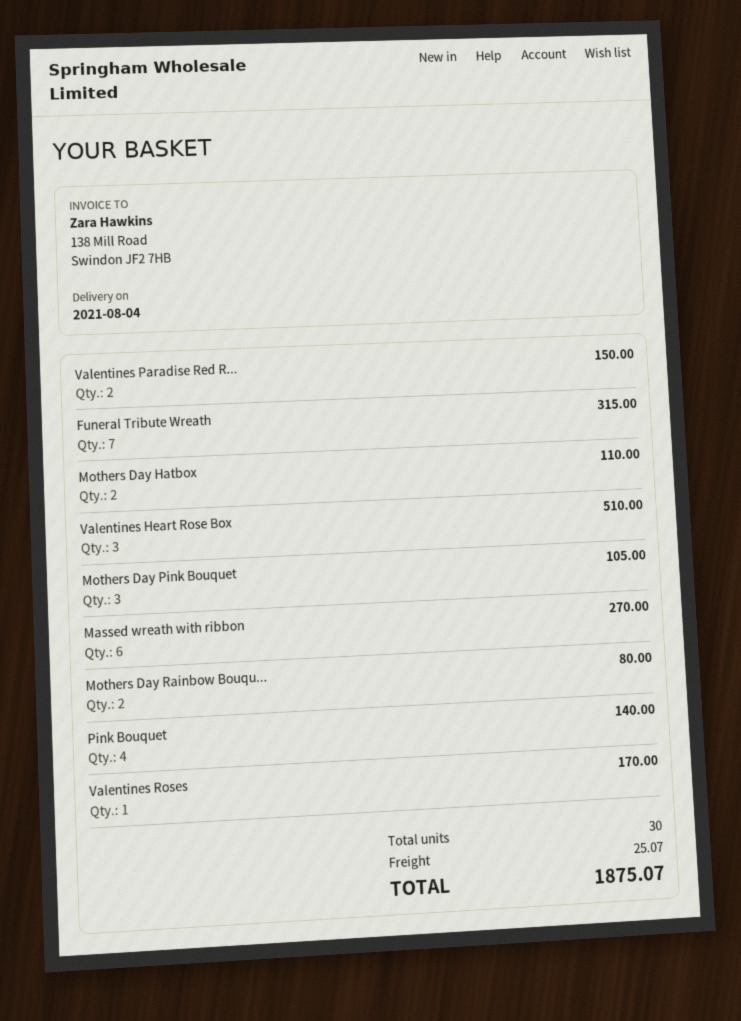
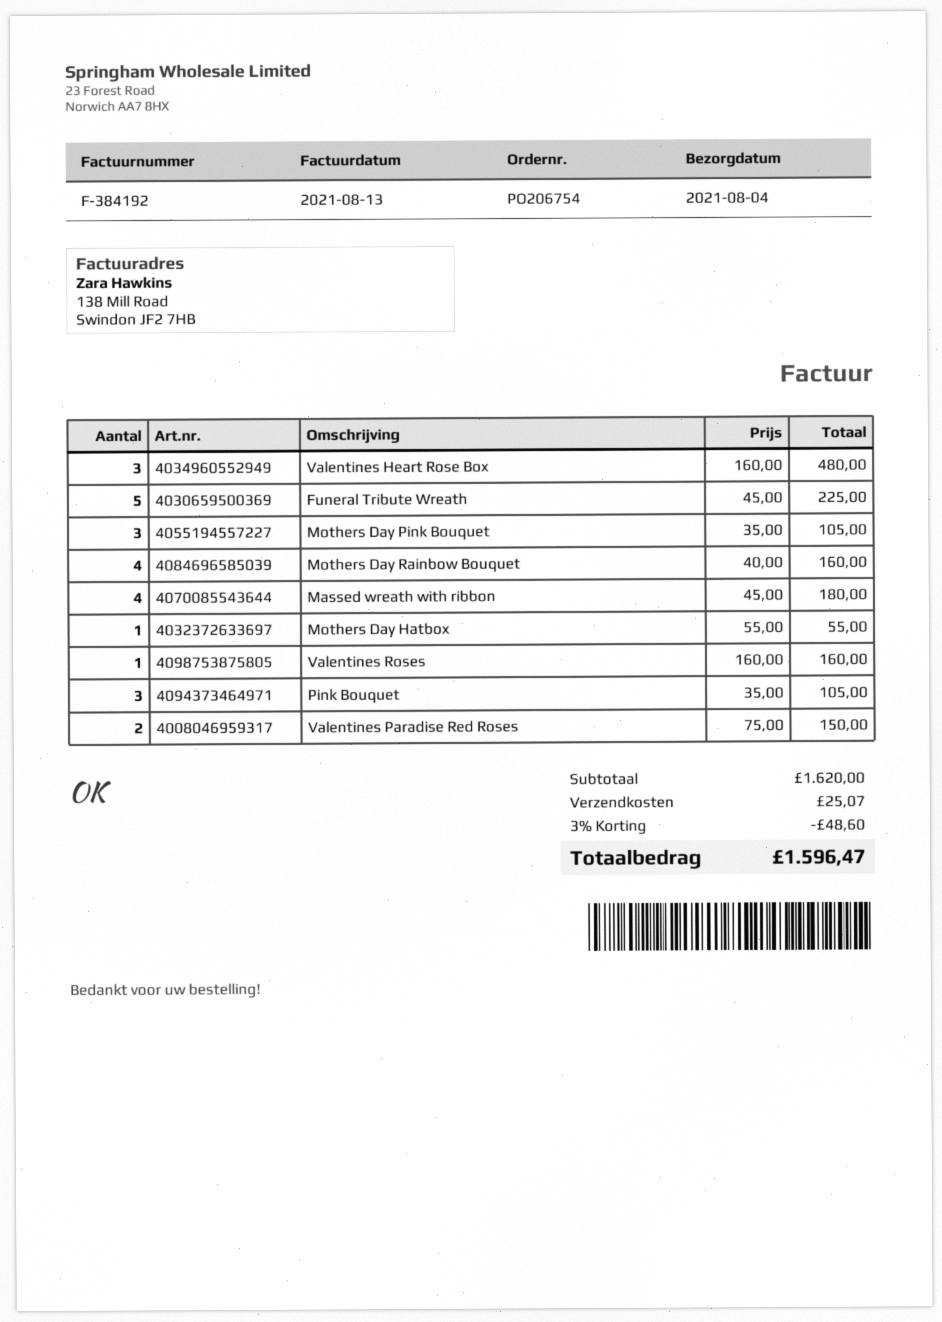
Funeral Tribute Wreath: 7 for 315.00 -> 5 for 225.00
Mothers Day Hatbox: 2 for 110.00 -> 1 for 55.00
Valentines Heart Rose Box: 3 for 510.00 -> 3 for 480.00
Massed wreath with ribbon: 6 for 270.00 -> 4 for 180.00
Mothers Day Rainbow Bouqu...: 2 for 80.00 -> 4 for 160.00
Pink Bouquet: 4 for 140.00 -> 3 for 105.00
Valentines Roses: 1 for 170.00 -> 1 for 160.00
discount: none -> 3% = 48.60
total: 1875.07 -> 1596.47

